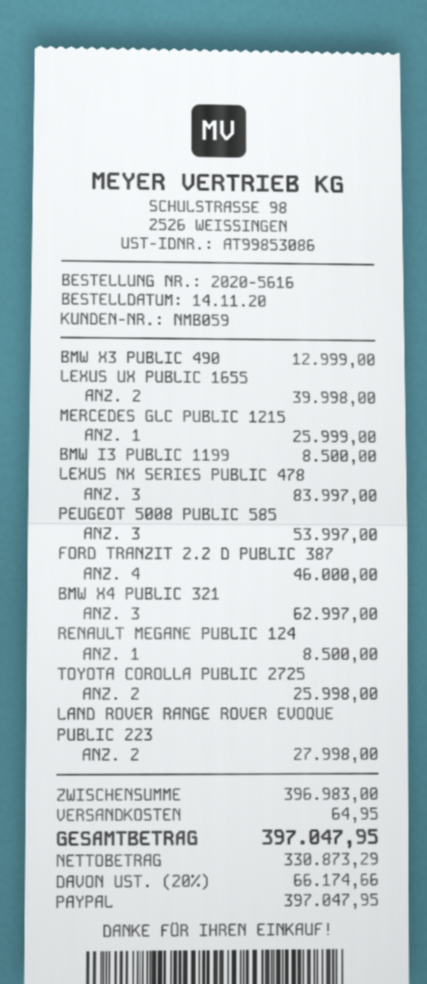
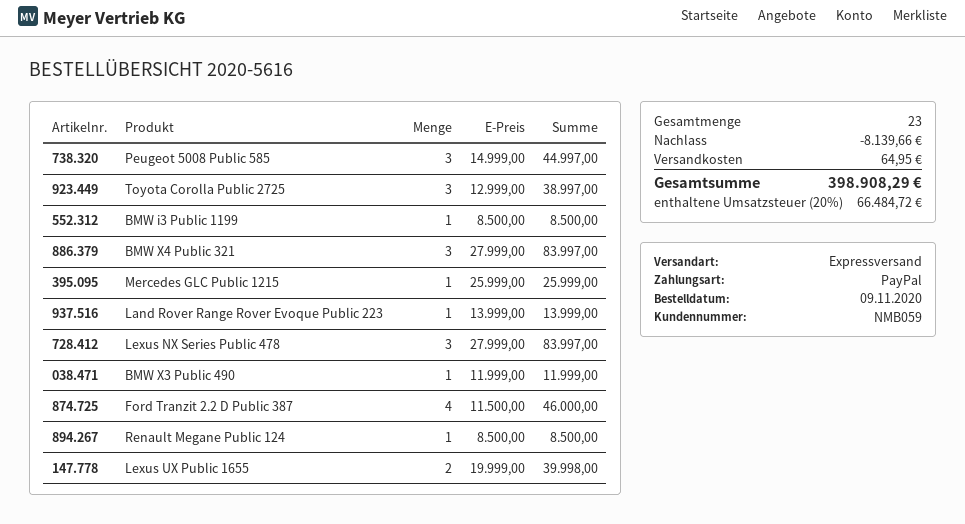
order date: 2020-11-14 -> 2020-11-09
BMW X3 PUBLIC 490: 1 for 12999.00 -> 1 for 11999.00
PEUGEOT 5008 PUBLIC 585: 3 for 53997.00 -> 3 for 44997.00
BMW X4 PUBLIC 321: 3 for 62997.00 -> 3 for 83997.00
TOYOTA COROLLA PUBLIC 2725: 2 for 25998.00 -> 3 for 38997.00
LAND ROVER RANGE ROVER EVOQUE PUBLIC 223: 2 for 27998.00 -> 1 for 13999.00
discount: none -> 8139.66
tax: 20% = 66174.66 -> 20% = 66484.72
total: 397047.95 -> 398908.29

